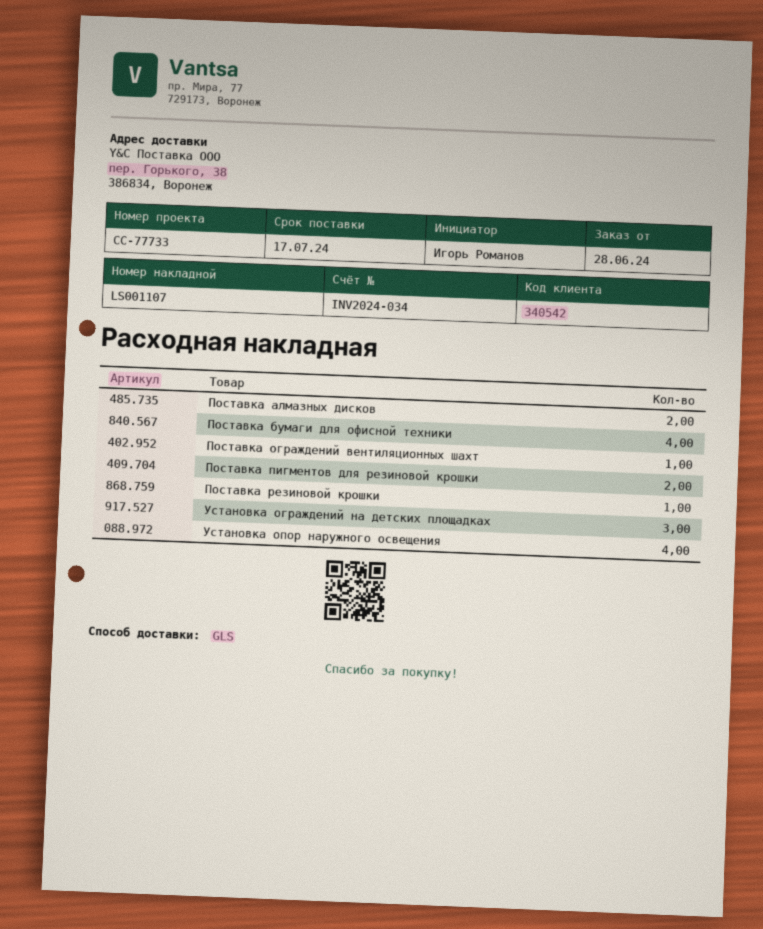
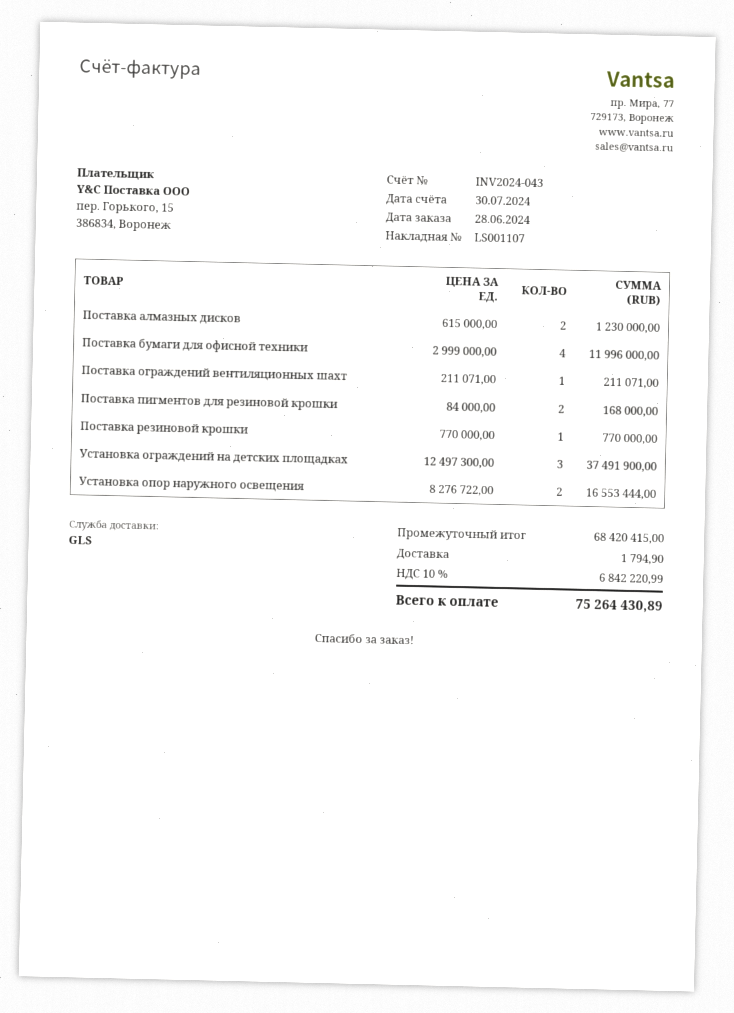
invoice number: INV2024-034 -> INV2024-043
Установка опор наружного освещения: 4 -> 2

